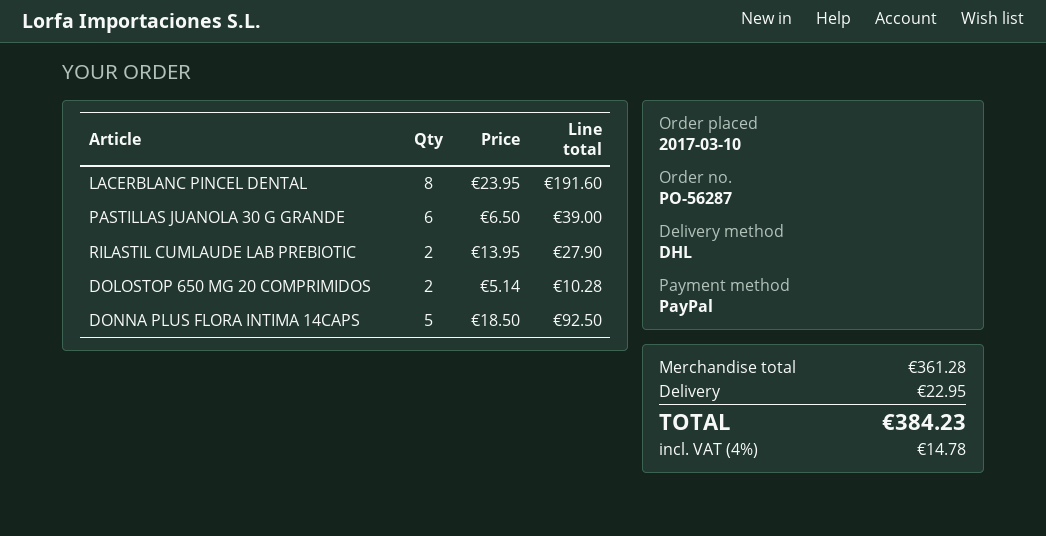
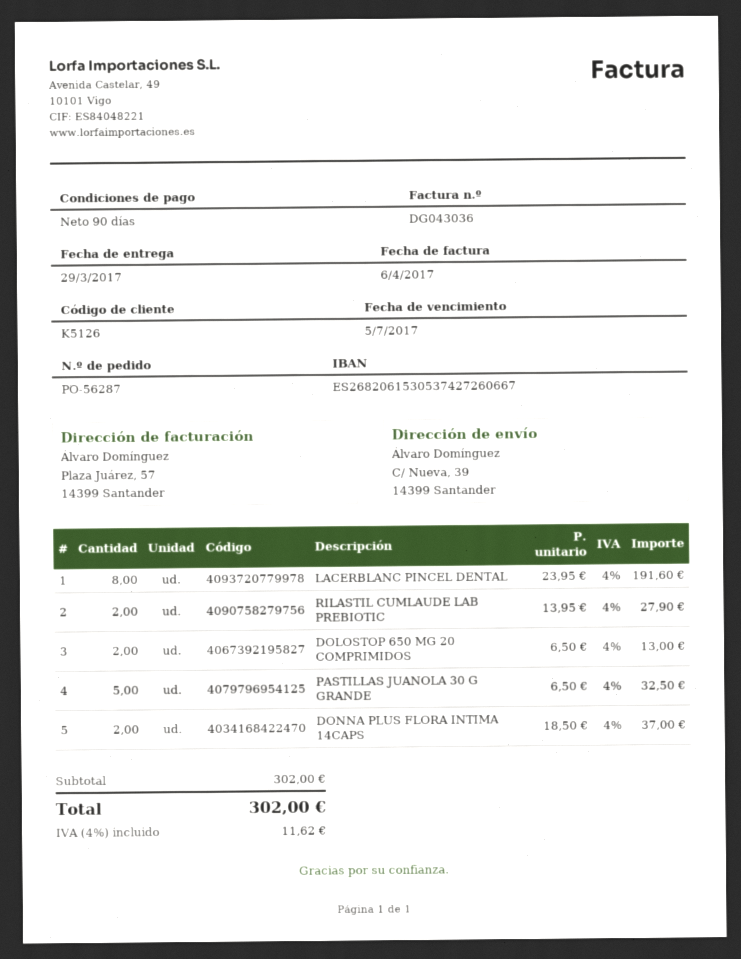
PASTILLAS JUANOLA 30 G GRANDE: 6 x 6.50 = 39.00 -> 5 x 6.50 = 32.50
DOLOSTOP 650 MG 20 COMPRIMIDOS: 2 x 5.14 = 10.28 -> 2 x 6.50 = 13.00
DONNA PLUS FLORA INTIMA 14CAPS: 5 x 18.50 = 92.50 -> 2 x 18.50 = 37.00
subtotal: 361.28 -> 302.00
shipping: 22.95 -> none
tax: 4% = 14.78 -> 4% = 11.62
total: 384.23 -> 302.00

